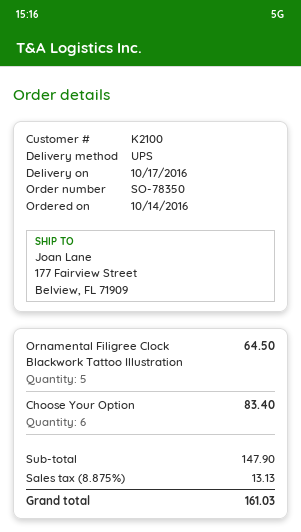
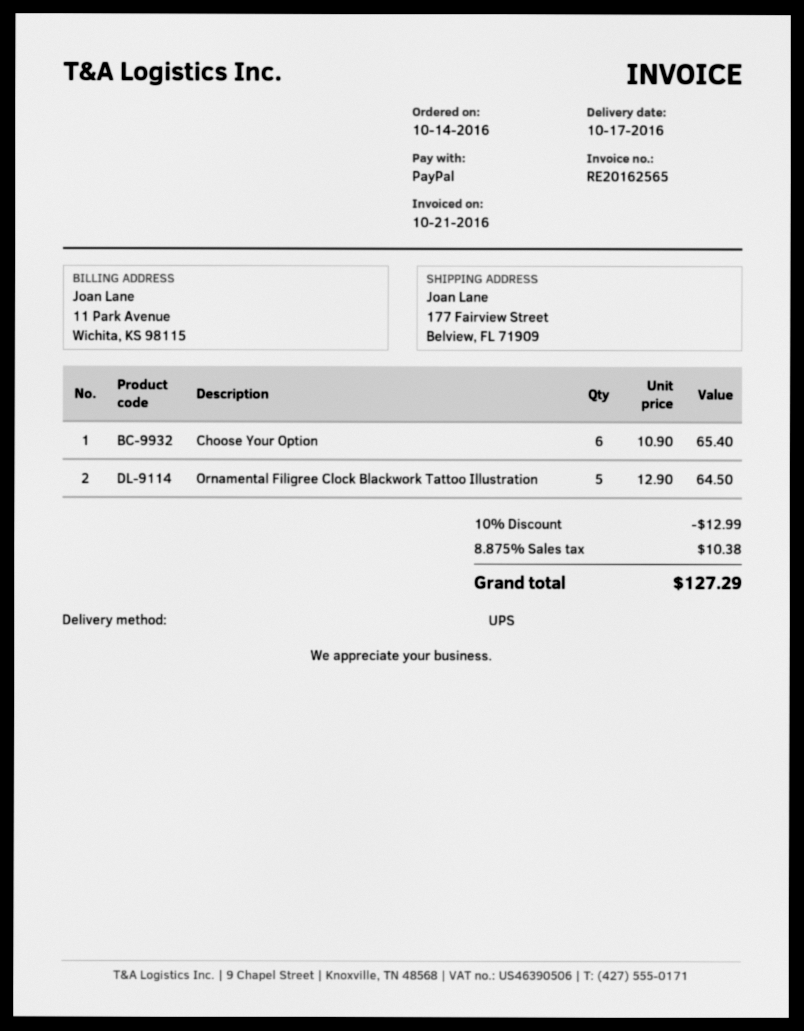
Choose Your Option: 6 for 83.40 -> 6 for 65.40
discount: none -> 10% = 12.99
tax: 8.875% = 13.13 -> 8.875% = 10.38
total: 161.03 -> 127.29

